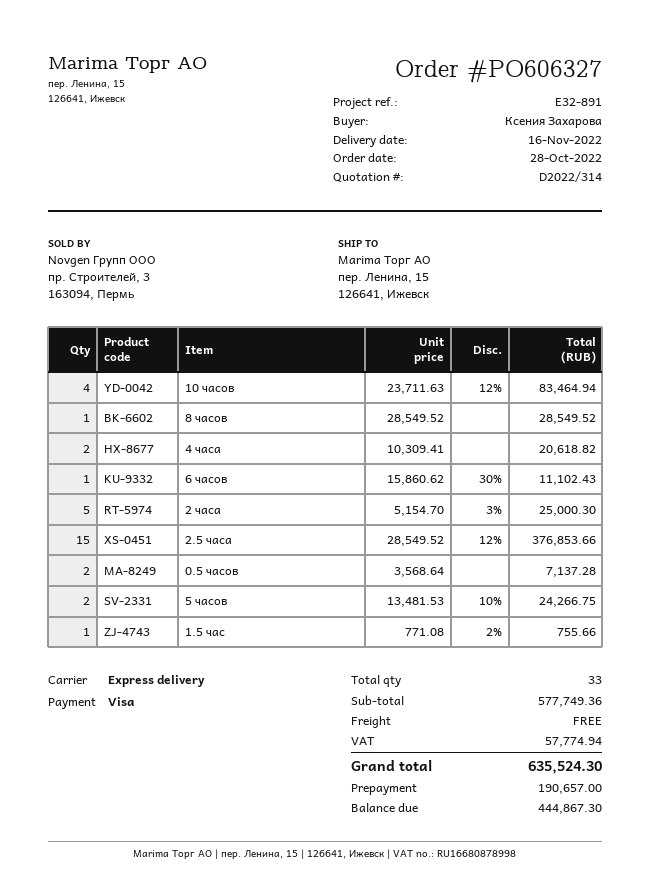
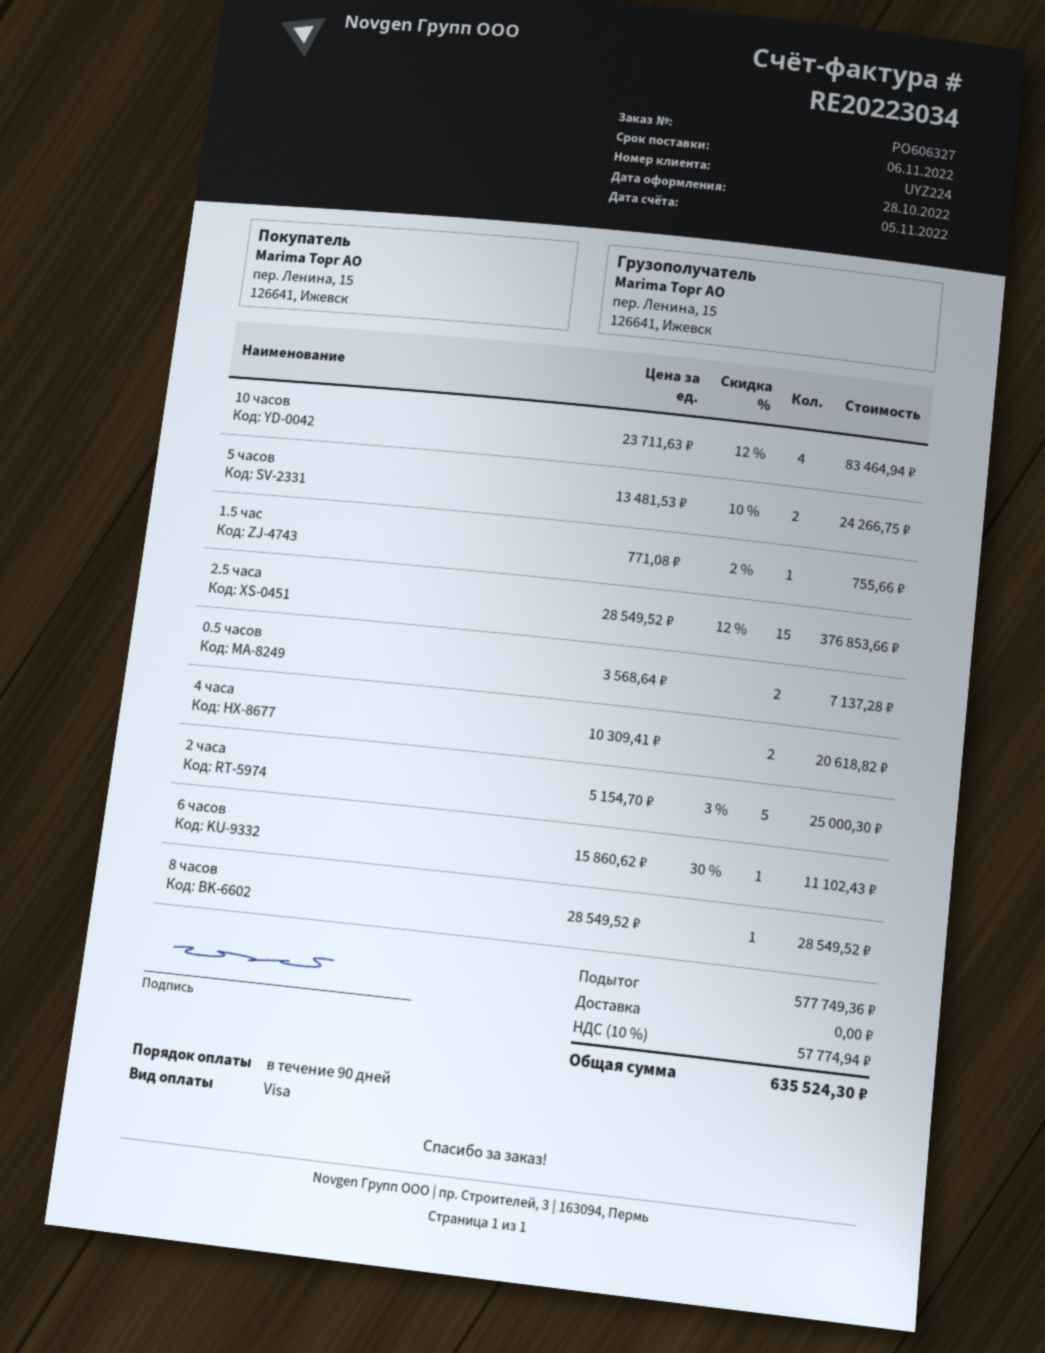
delivery date: 2022-11-16 -> 2022-11-06

